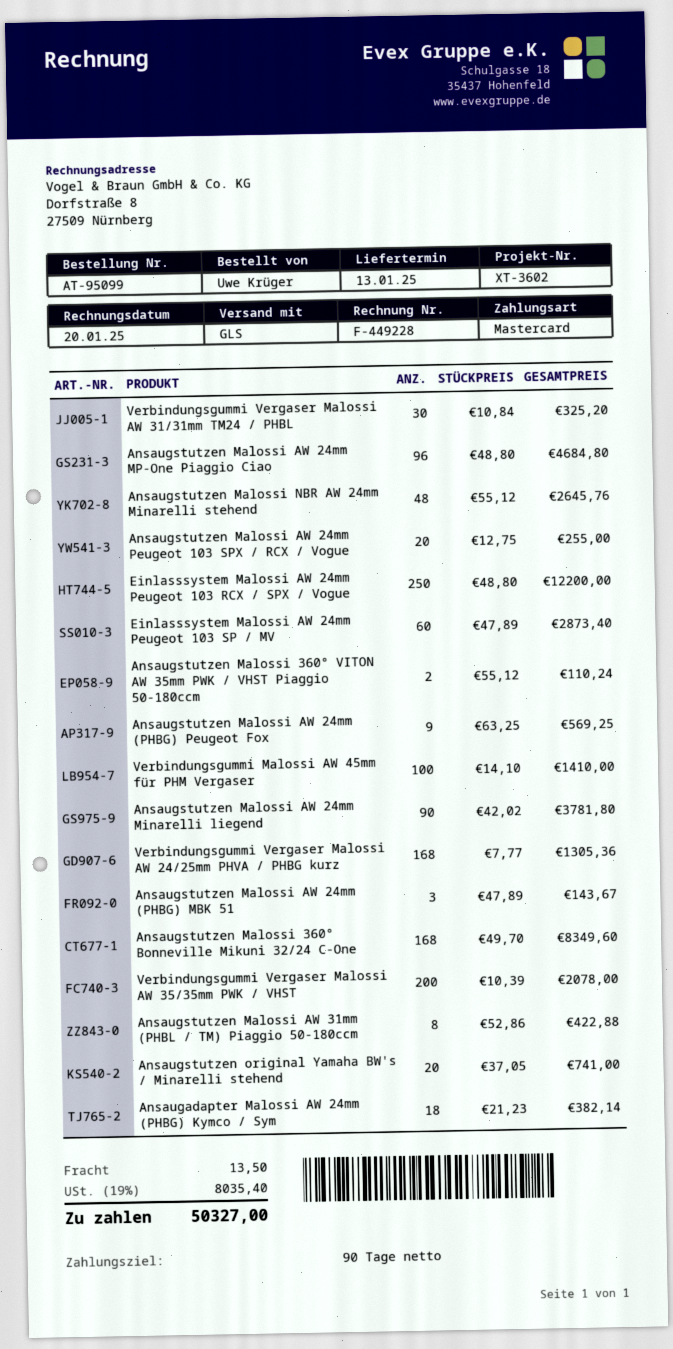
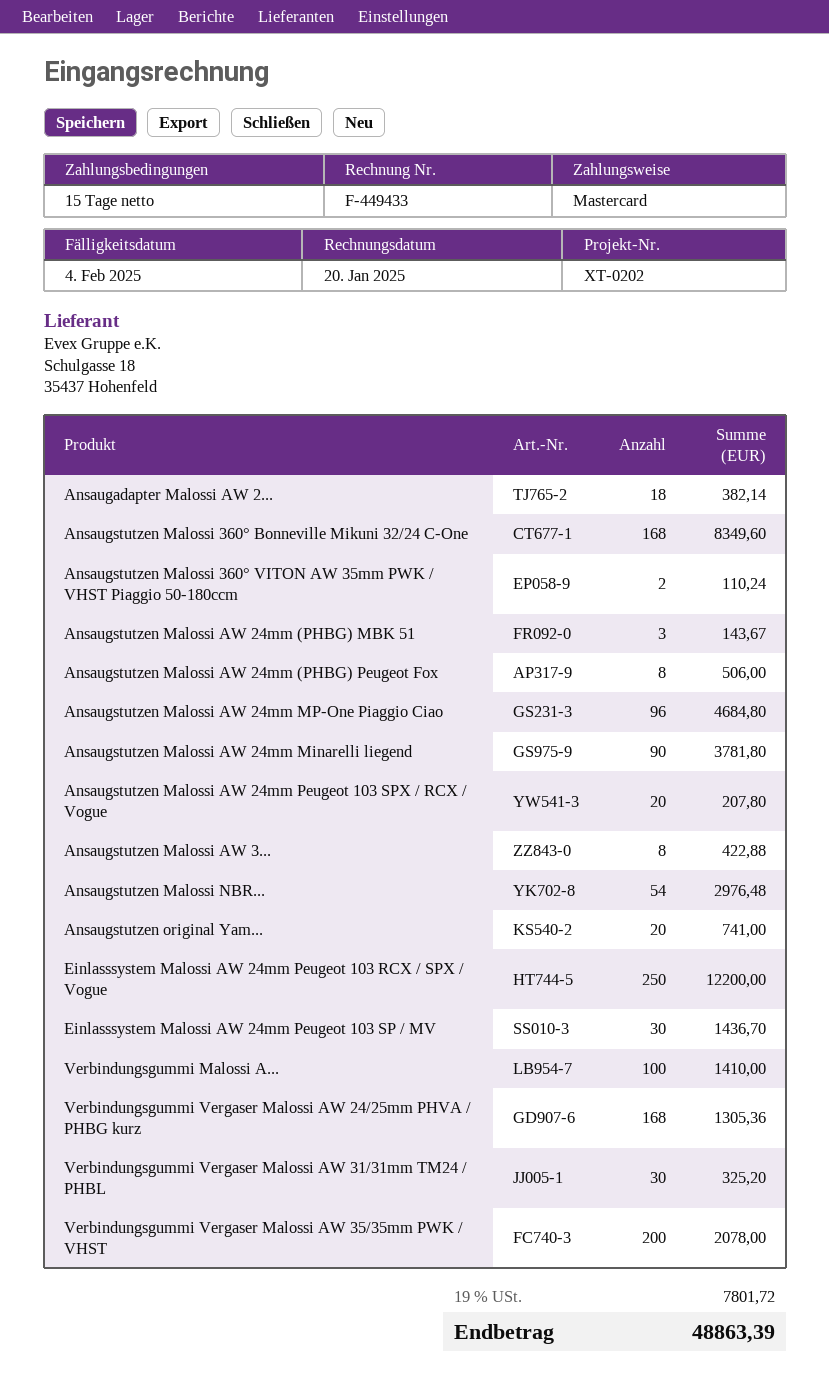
invoice number: F-449228 -> F-449433
payment terms: 90 days -> 15 days
reference: XT-3602 -> XT-0202
Ansaugstutzen Malossi NBR AW 24mm Minarelli stehend: 48 for 2645.76 -> 54 for 2976.48
Ansaugstutzen Malossi AW 24mm Peugeot 103 SPX / RCX / Vogue: 20 for 255.00 -> 20 for 207.80
Einlasssystem Malossi AW 24mm Peugeot 103 SP / MV: 60 for 2873.40 -> 30 for 1436.70
Ansaugstutzen Malossi AW 24mm (PHBG) Peugeot Fox: 9 for 569.25 -> 8 for 506.00
shipping: 13.50 -> none
tax: 19% = 8035.40 -> 19% = 7801.72
total: 50327.00 -> 48863.39

